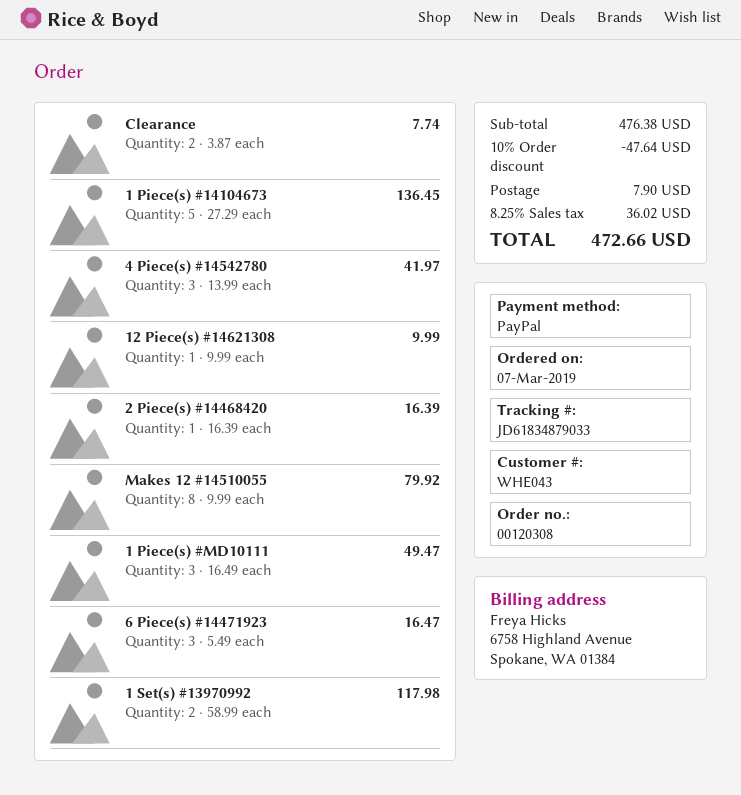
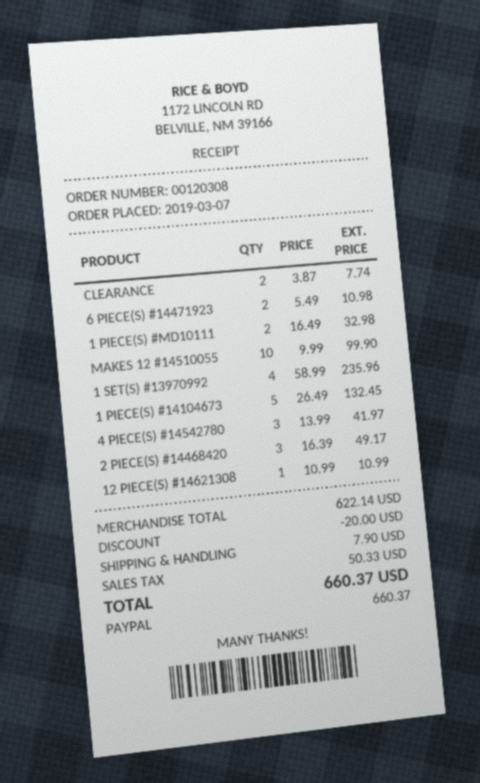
1 Piece(s) #14104673: 5 x 27.29 = 136.45 -> 5 x 26.49 = 132.45
12 Piece(s) #14621308: 1 x 9.99 = 9.99 -> 1 x 10.99 = 10.99
2 Piece(s) #14468420: 1 x 16.39 = 16.39 -> 3 x 16.39 = 49.17
Makes 12 #14510055: 8 x 9.99 = 79.92 -> 10 x 9.99 = 99.90
1 Piece(s) #MD10111: 3 x 16.49 = 49.47 -> 2 x 16.49 = 32.98
6 Piece(s) #14471923: 3 x 5.49 = 16.47 -> 2 x 5.49 = 10.98
1 Set(s) #13970992: 2 x 58.99 = 117.98 -> 4 x 58.99 = 235.96
subtotal: 476.38 -> 622.14
discount: 47.64 -> 20.00
tax: 36.02 -> 50.33
total: 472.66 -> 660.37

